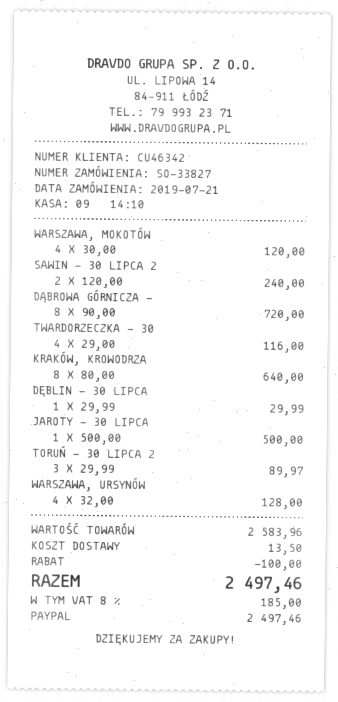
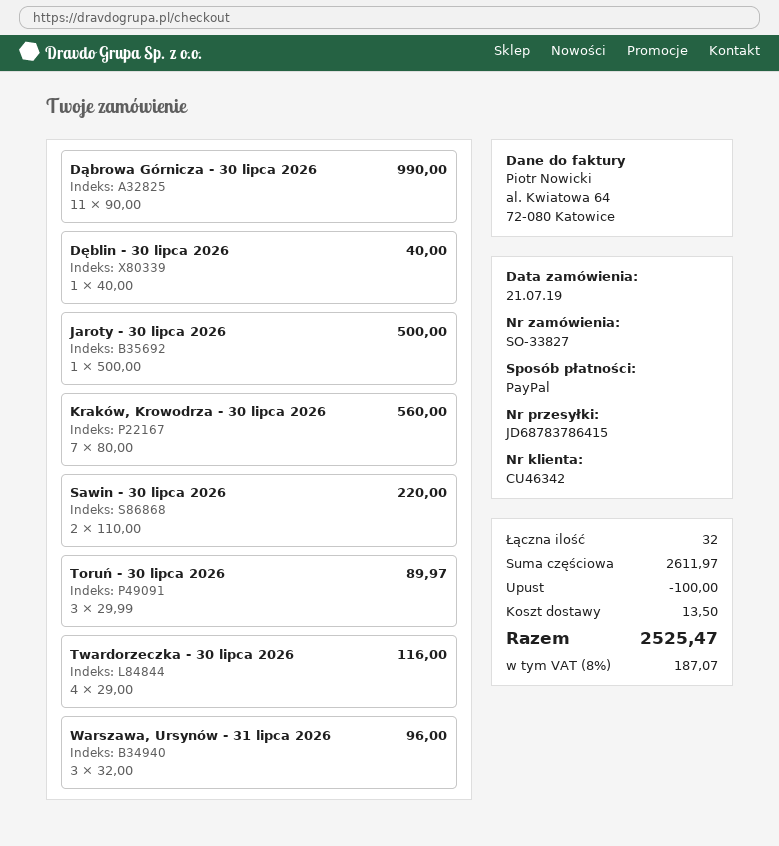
WARSZAWA, MOKOTÓW: 4 x 30.00 = 120.00 -> none
SAWIN - 30 LIPCA 2: 2 x 120.00 = 240.00 -> 2 x 110.00 = 220.00
DĄBROWA GÓRNICZA -: 8 x 90.00 = 720.00 -> 11 x 90.00 = 990.00
KRAKÓW, KROWODRZA: 8 x 80.00 = 640.00 -> 7 x 80.00 = 560.00
DĘBLIN - 30 LIPCA: 1 x 29.99 = 29.99 -> 1 x 40.00 = 40.00
WARSZAWA, URSYNÓW: 4 x 32.00 = 128.00 -> 3 x 32.00 = 96.00
subtotal: 2583.96 -> 2611.97
tax: 8% = 185.00 -> 8% = 187.07
total: 2497.46 -> 2525.47

